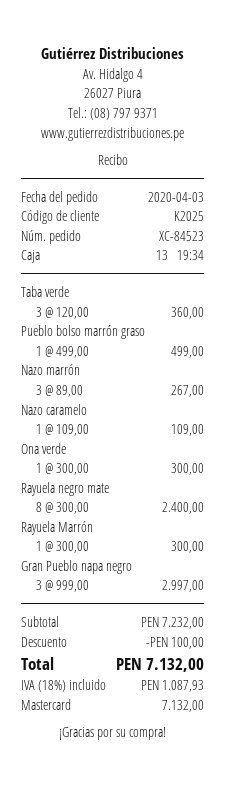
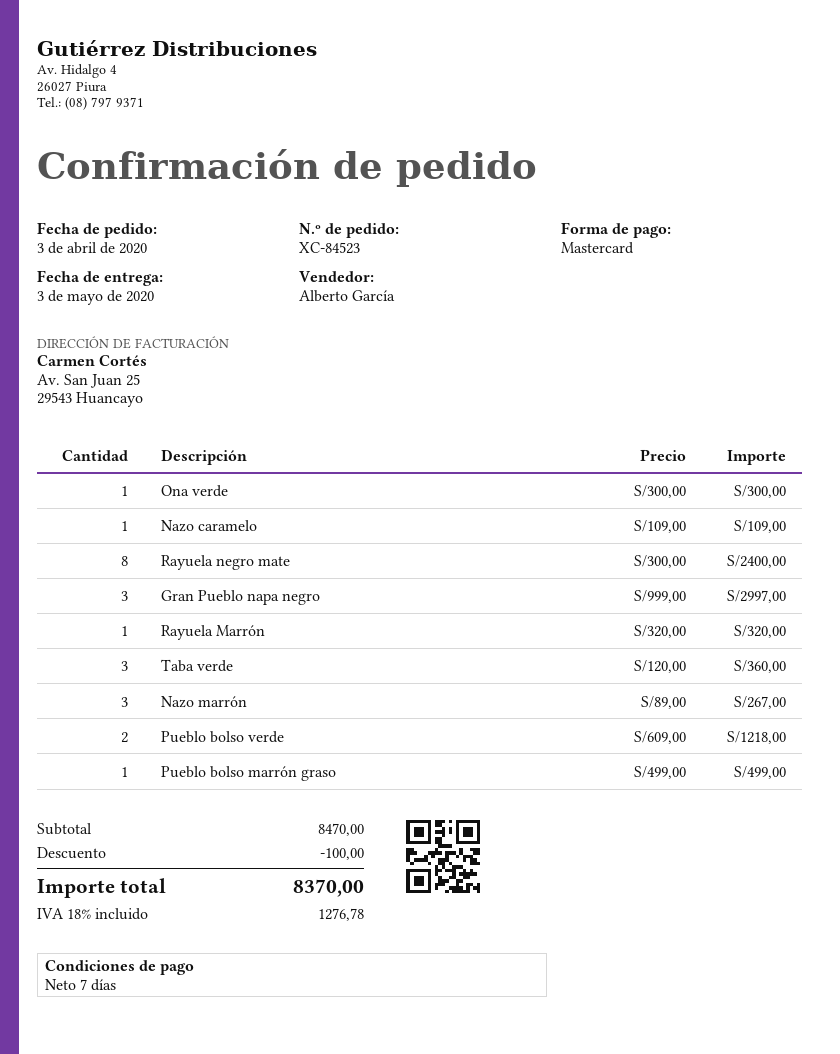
Rayuela Marrón: 1 x 300.00 = 300.00 -> 1 x 320.00 = 320.00
Pueblo bolso verde: none -> 2 x 609.00 = 1218.00
subtotal: 7232.00 -> 8470.00
tax: 18% = 1087.93 -> 18% = 1276.78
total: 7132.00 -> 8370.00

